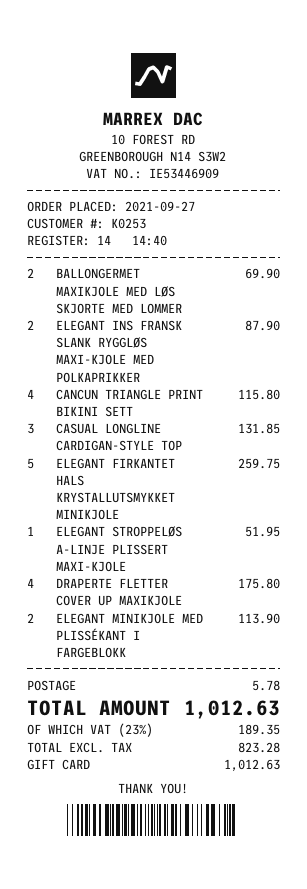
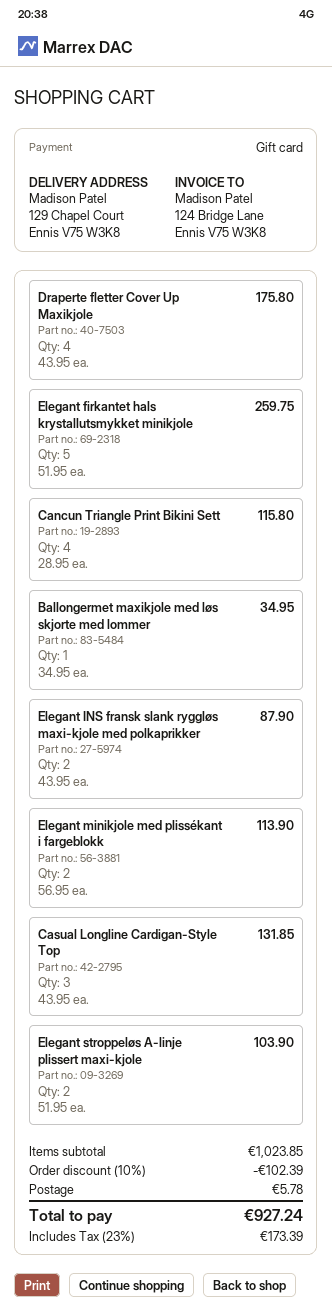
BALLONGERMET MAXIKJOLE MED LØS SKJORTE MED LOMMER: 2 for 69.90 -> 1 for 34.95
ELEGANT STROPPELØS A-LINJE PLISSERT MAXI-KJOLE: 1 for 51.95 -> 2 for 103.90
discount: none -> 10% = 102.39
tax: 23% = 189.35 -> 23% = 173.39
total: 1012.63 -> 927.24

